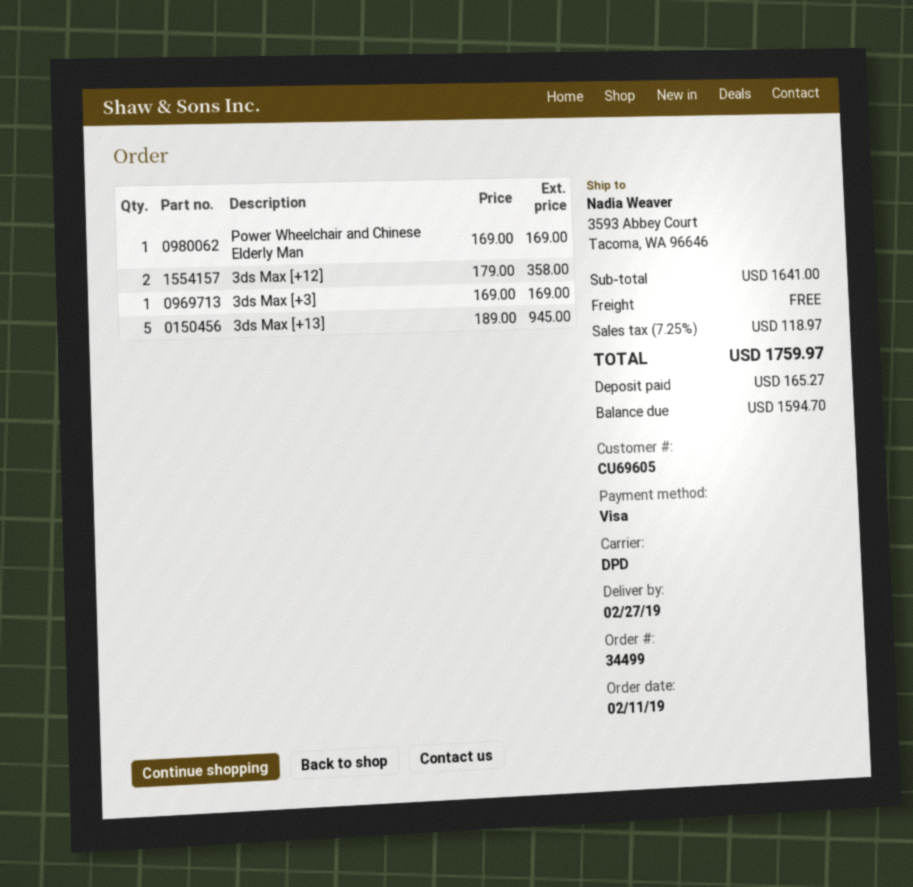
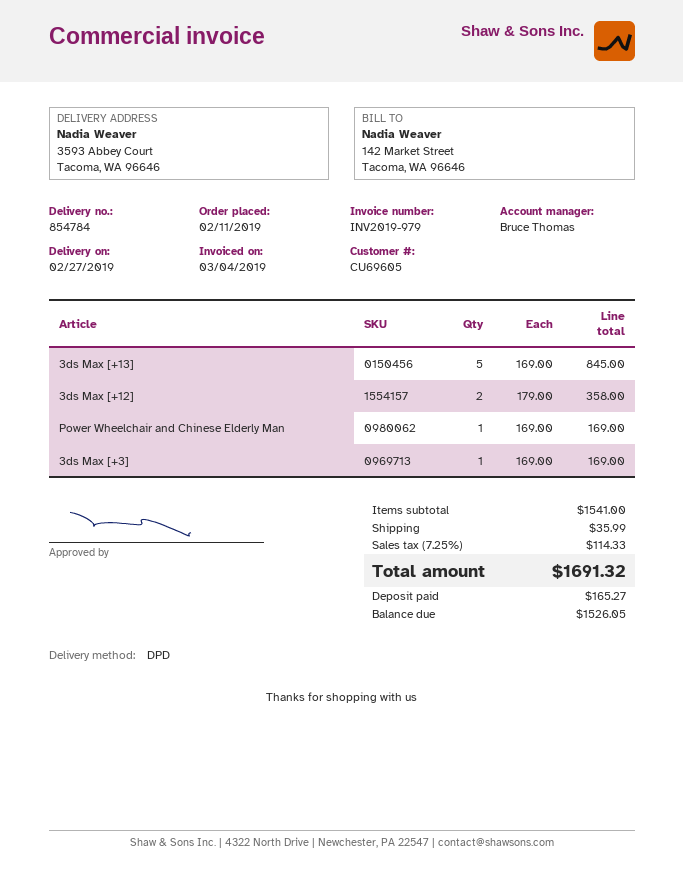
3ds Max [+13]: 5 x 189.00 = 945.00 -> 5 x 169.00 = 845.00
subtotal: 1641.00 -> 1541.00
shipping: 0.00 -> 35.99
tax: 7.25% = 118.97 -> 7.25% = 114.33
total: 1759.97 -> 1691.32
balance: 1594.70 -> 1526.05

